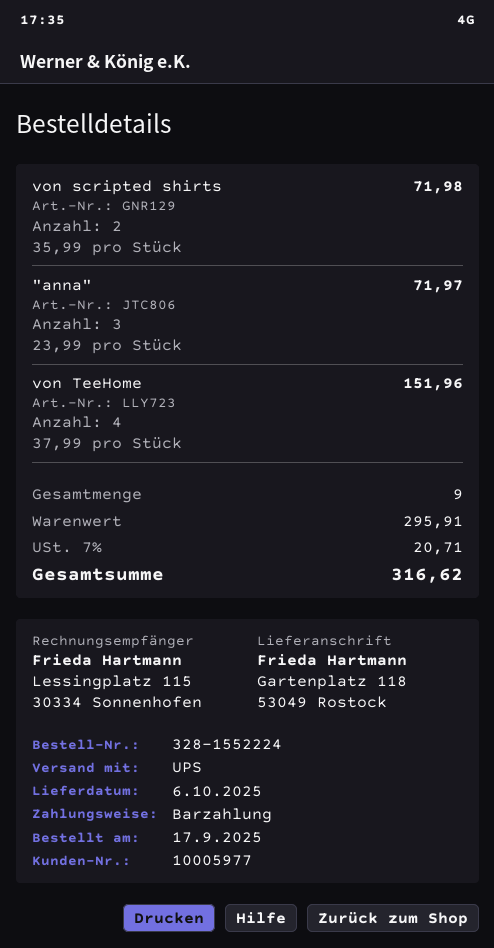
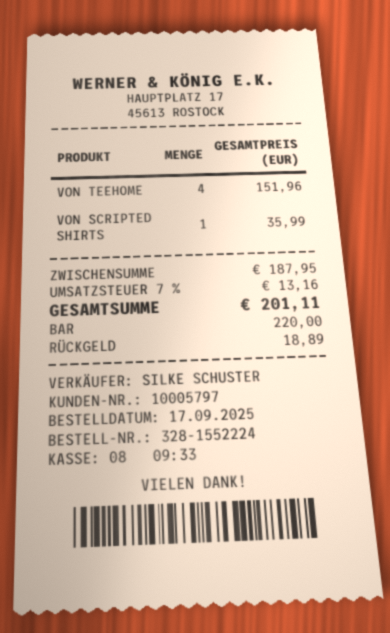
customer number: 10005977 -> 10005797
von scripted shirts: 2 for 71.98 -> 1 for 35.99
"anna": 3 for 71.97 -> none
subtotal: 295.91 -> 187.95
tax: 7% = 20.71 -> 7% = 13.16
total: 316.62 -> 201.11

